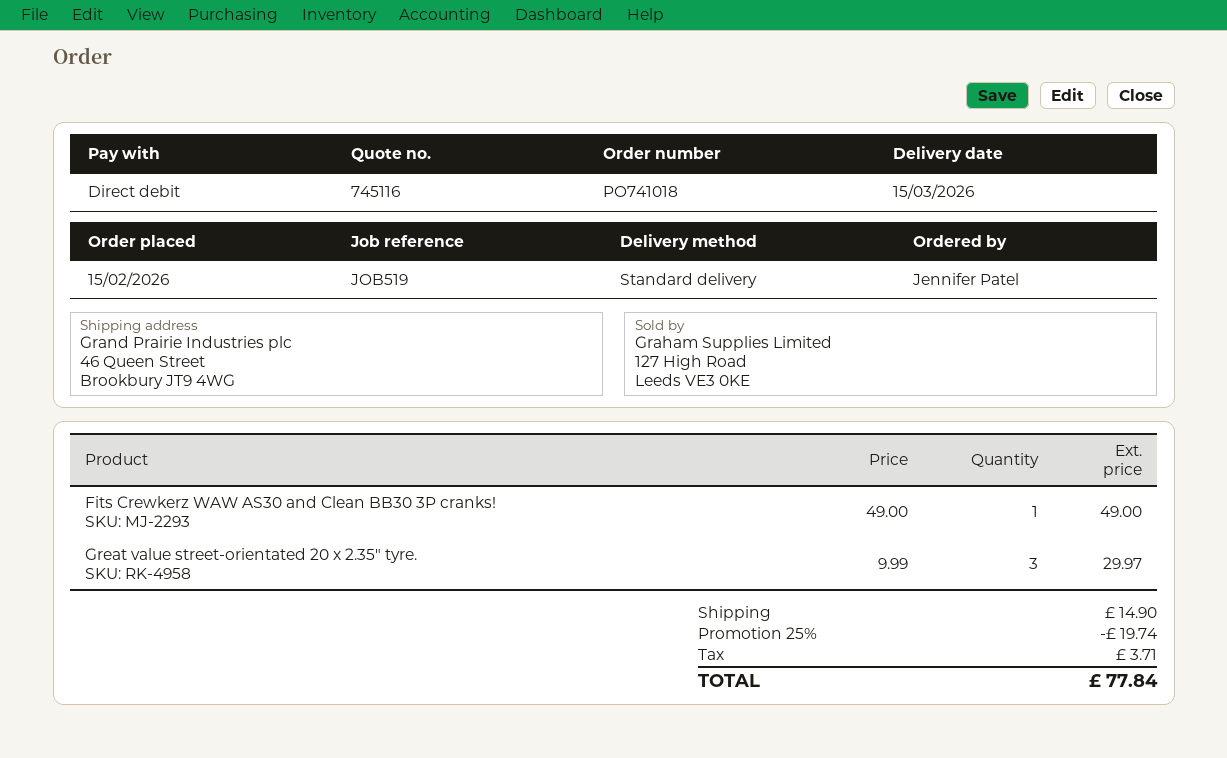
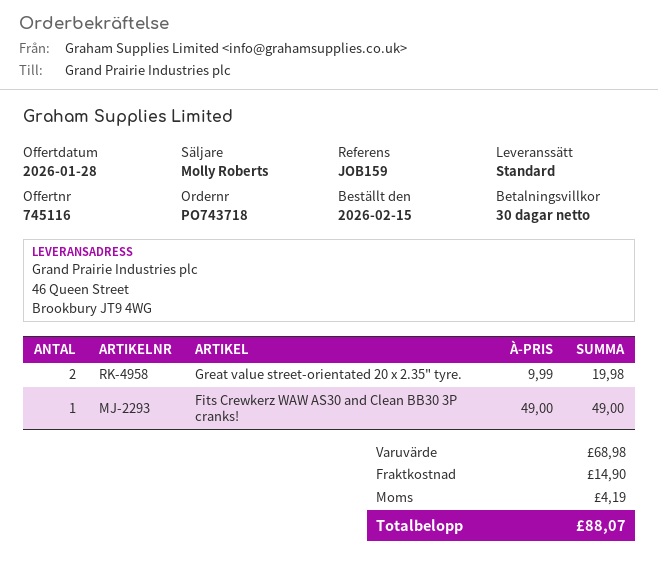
order number: PO741018 -> PO743718
reference: JOB519 -> JOB159
Great value street-orientated 20 x 2.35" tyre.: 3 x 9.99 = 29.97 -> 2 x 9.99 = 19.98
discount: 25% = 19.74 -> none
tax: 3.71 -> 4.19
total: 77.84 -> 88.07

